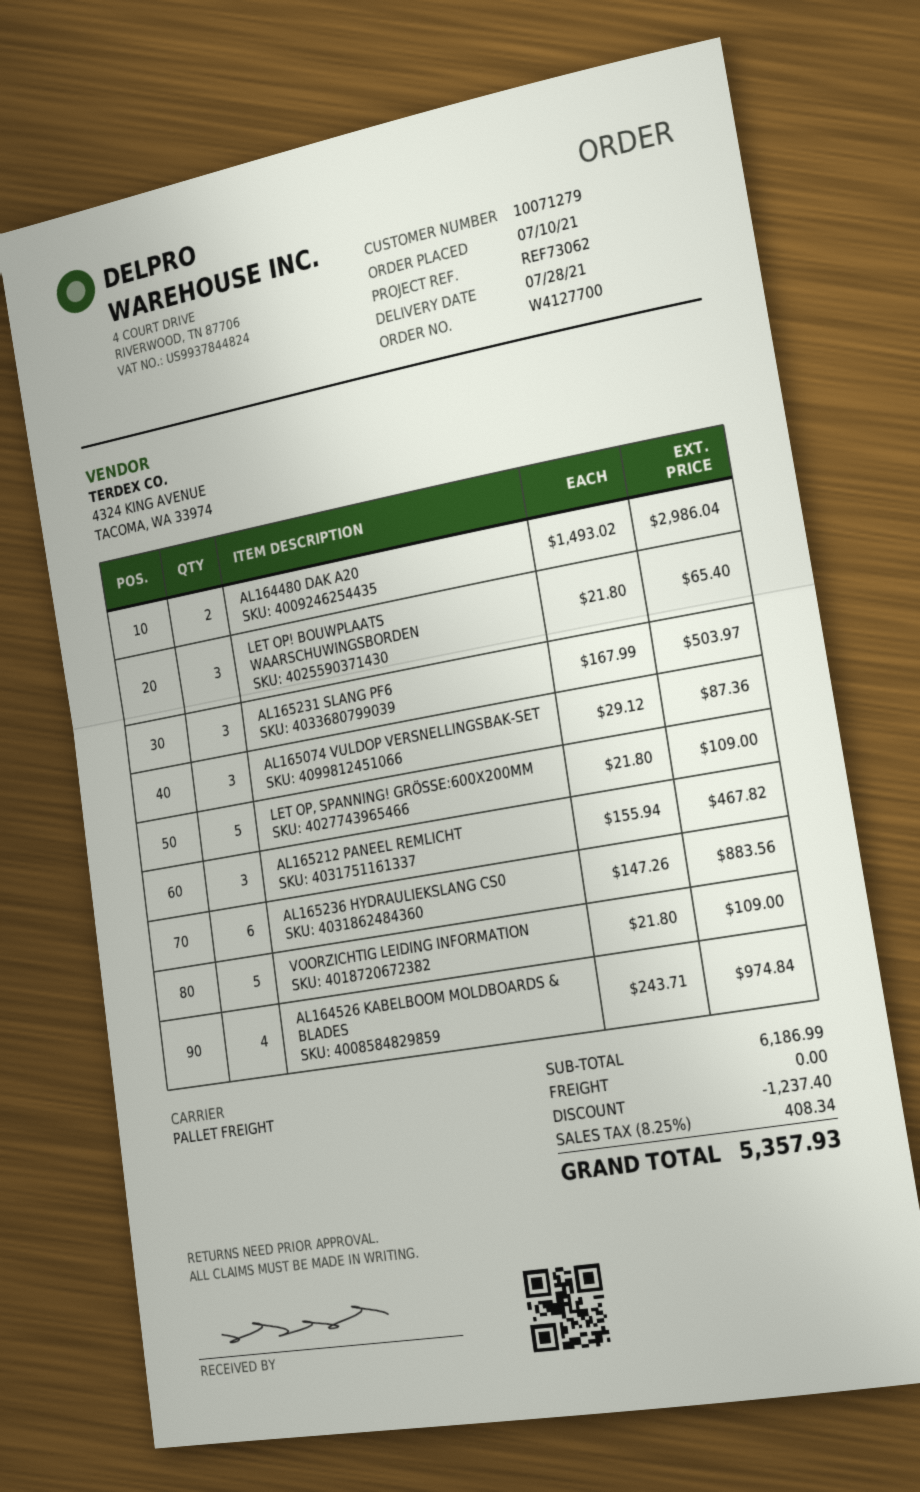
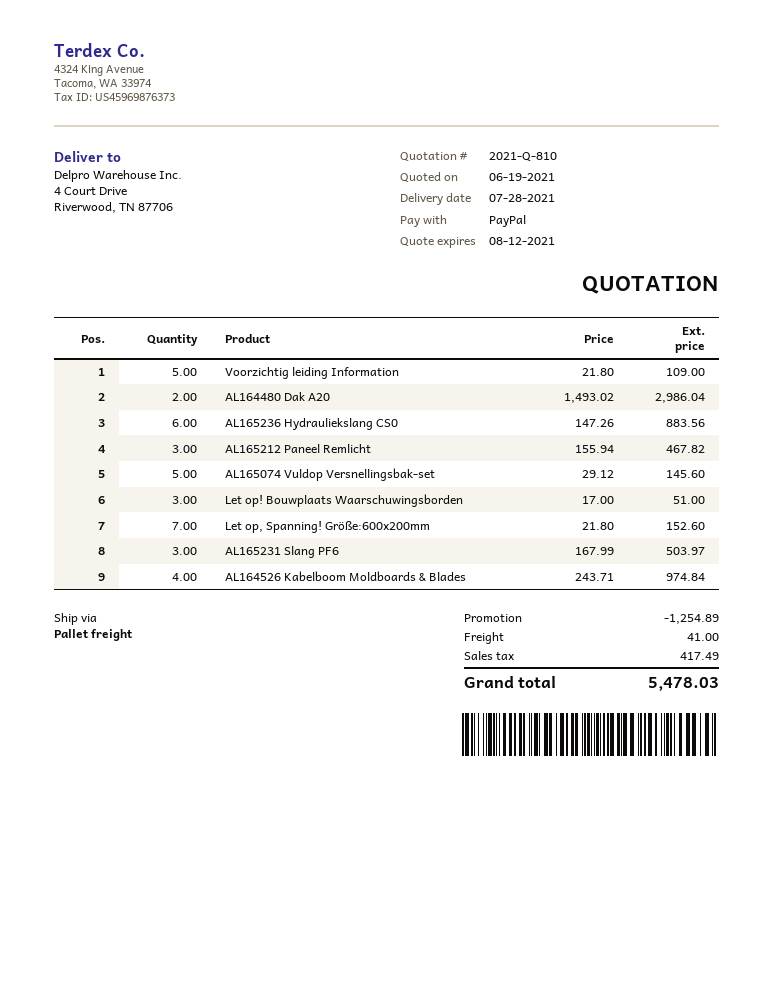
LET OP! BOUWPLAATS WAARSCHUWINGSBORDEN: 3 x 21.80 = 65.40 -> 3 x 17.00 = 51.00
AL165074 VULDOP VERSNELLINGSBAK-SET: 3 x 29.12 = 87.36 -> 5 x 29.12 = 145.60
LET OP, SPANNING! GRÖSSE:600X200MM: 5 x 21.80 = 109.00 -> 7 x 21.80 = 152.60
discount: 1237.40 -> 1254.89
shipping: 0.00 -> 41.00
tax: 408.34 -> 417.49
total: 5357.93 -> 5478.03

